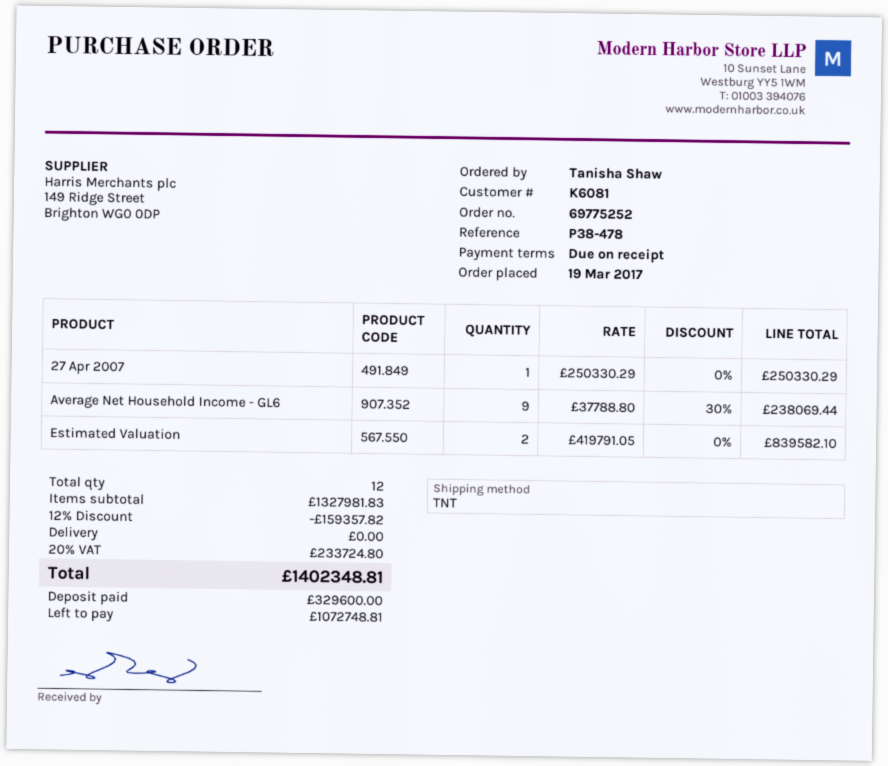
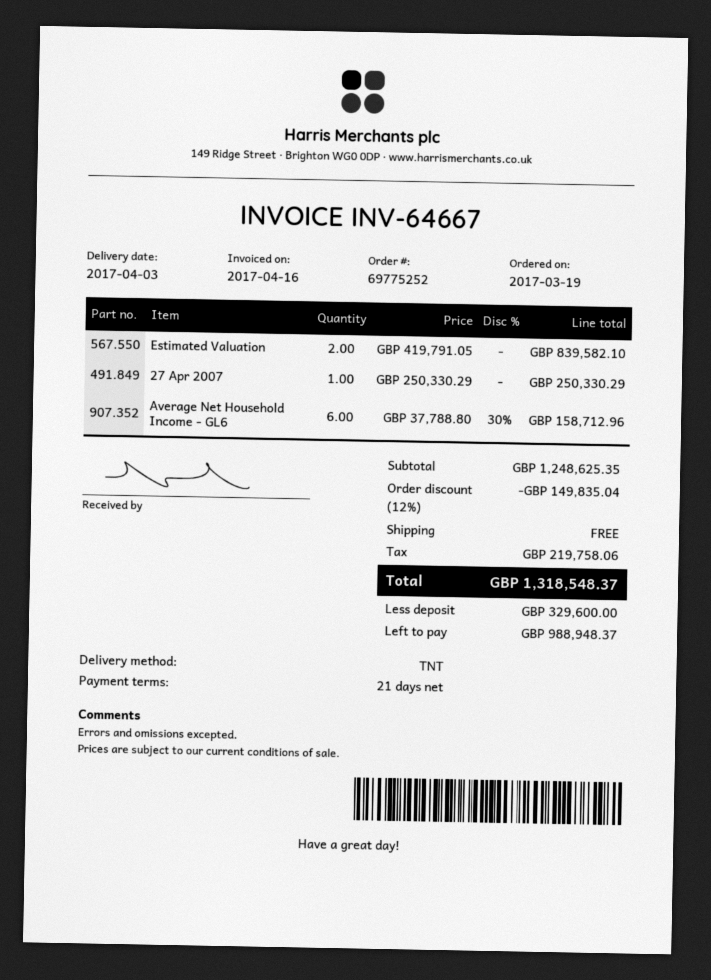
payment terms: on receipt -> 21 days
Average Net Household Income - GL6: 9 x 37788.80 - 30% = 238069.44 -> 6 x 37788.80 - 30% = 158712.96
subtotal: 1327981.83 -> 1248625.35
discount: 12% = 159357.82 -> 12% = 149835.04
tax: 233724.80 -> 219758.06
total: 1402348.81 -> 1318548.37
balance: 1072748.81 -> 988948.37

